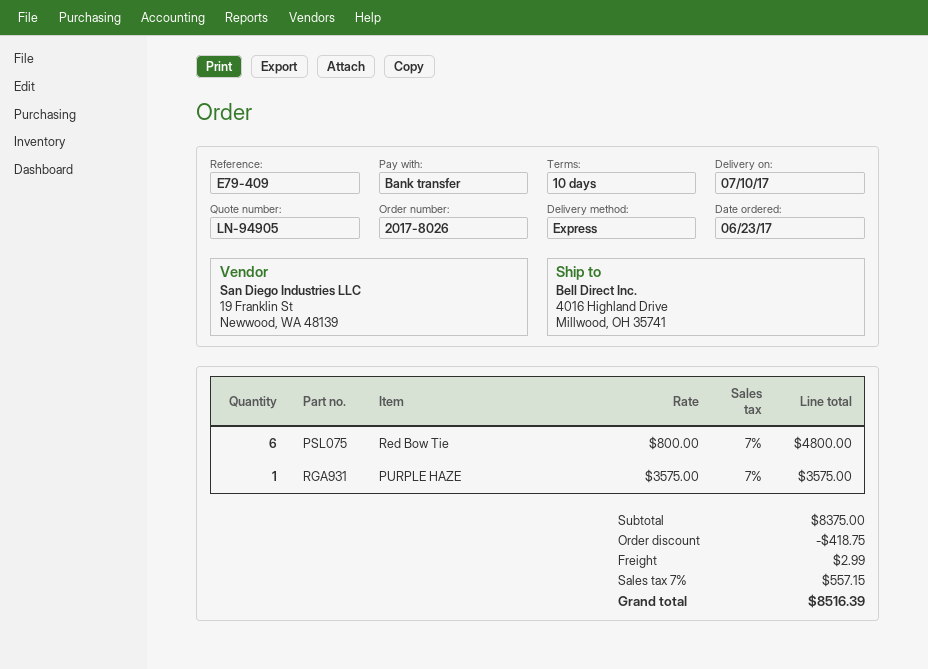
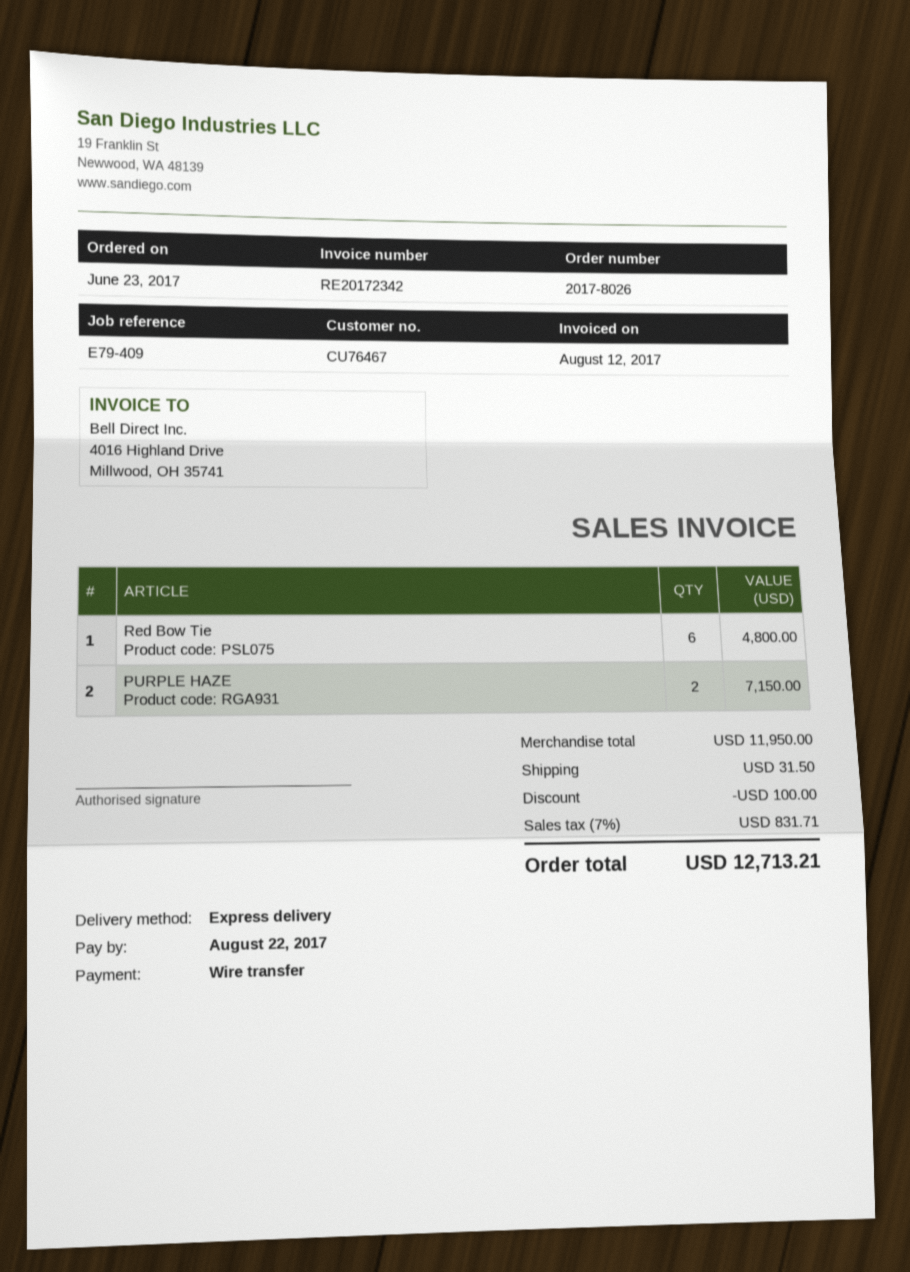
PURPLE HAZE: 1 for 3575.00 -> 2 for 7150.00
subtotal: 8375.00 -> 11950.00
discount: 418.75 -> 100.00
shipping: 2.99 -> 31.50
tax: 7% = 557.15 -> 7% = 831.71
total: 8516.39 -> 12713.21

